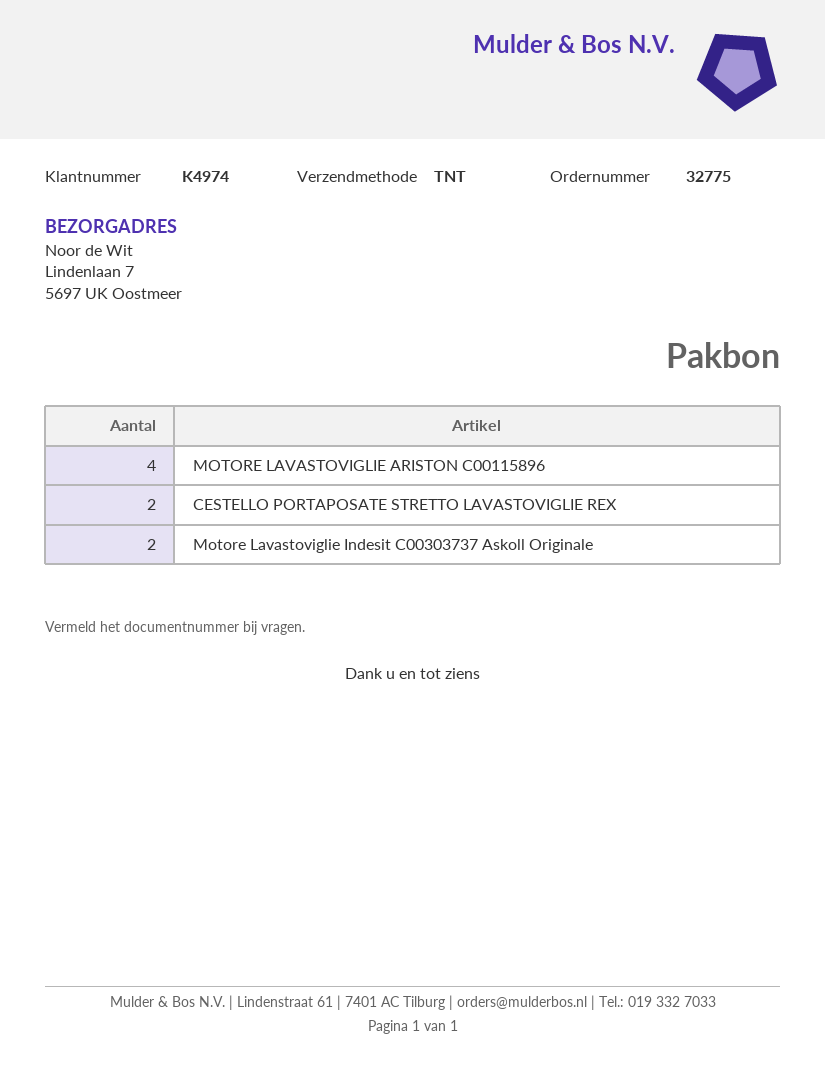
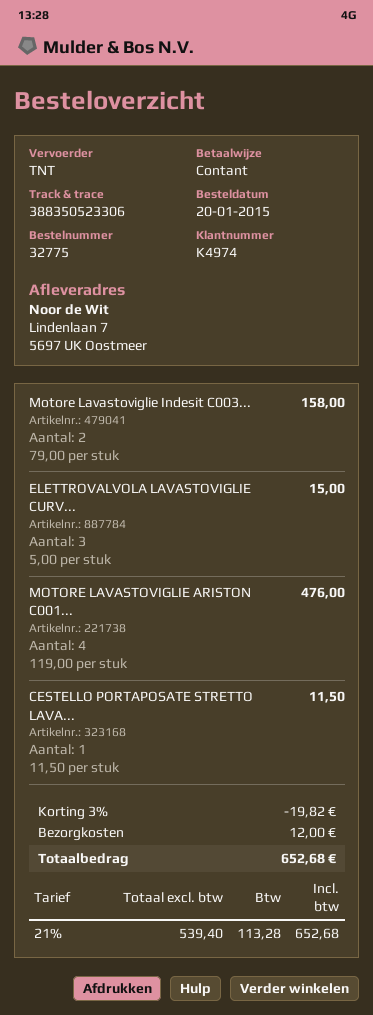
CESTELLO PORTAPOSATE STRETTO LAVASTOVIGLIE REX: 2 -> 1
ELETTROVALVOLA LAVASTOVIGLIE CURV...: none -> 3

